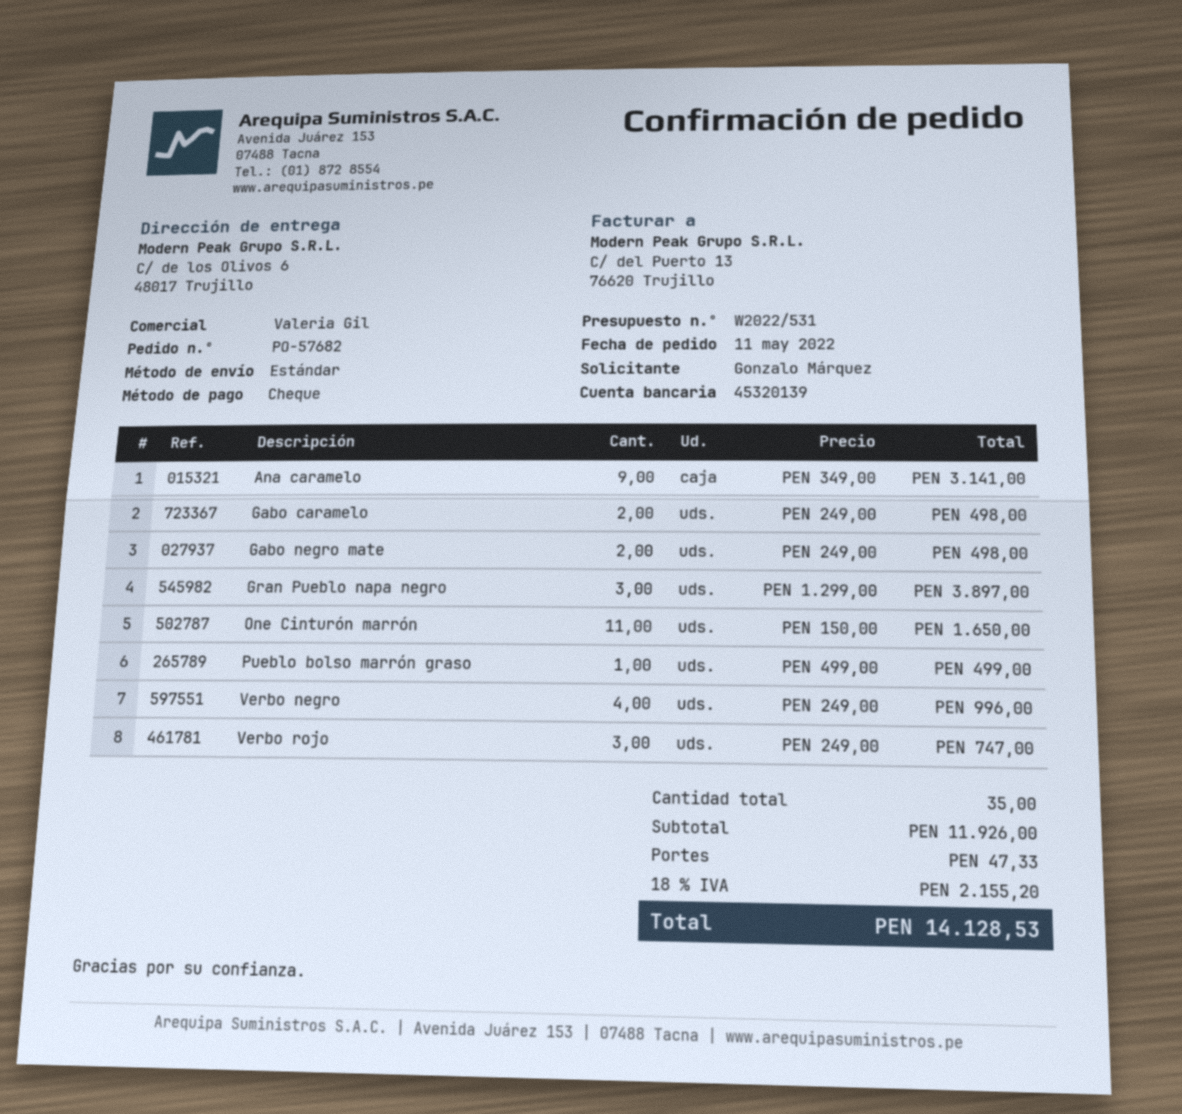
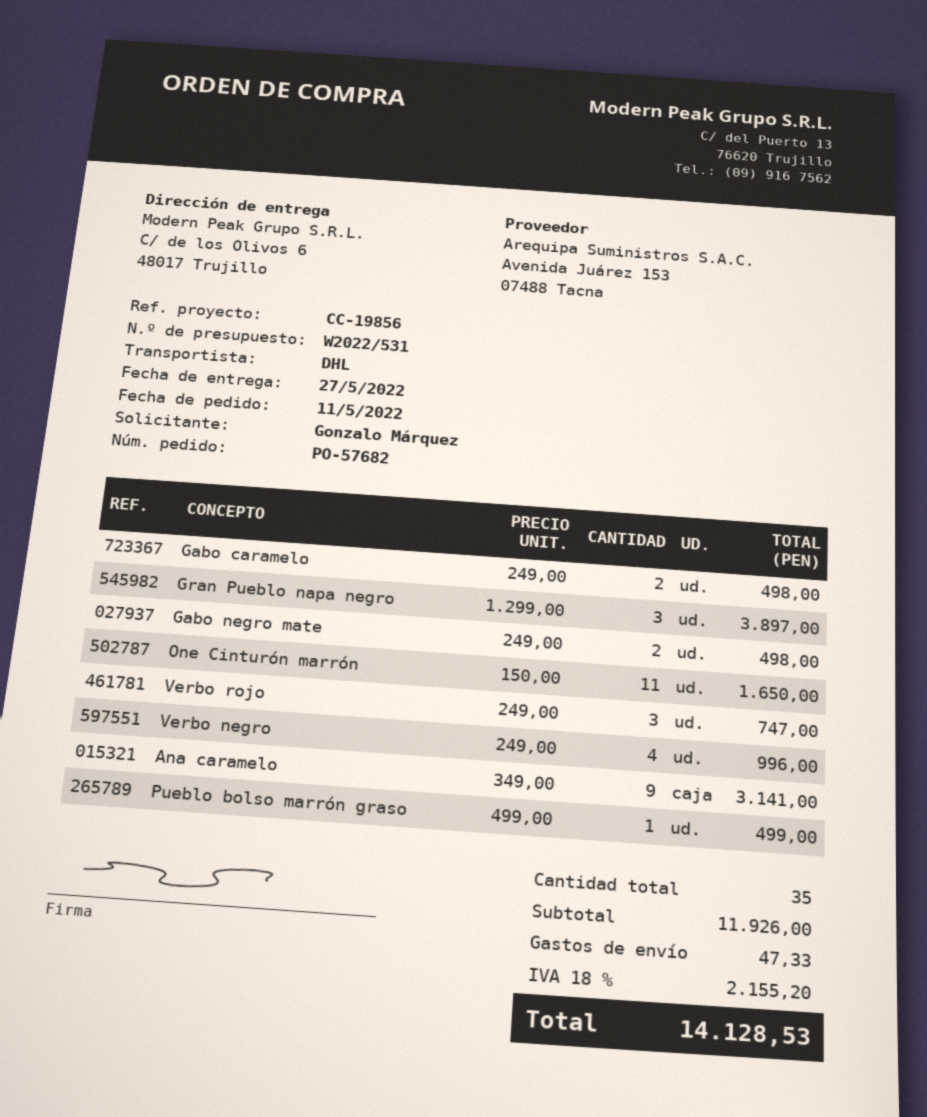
shipping method: standard -> DHL

